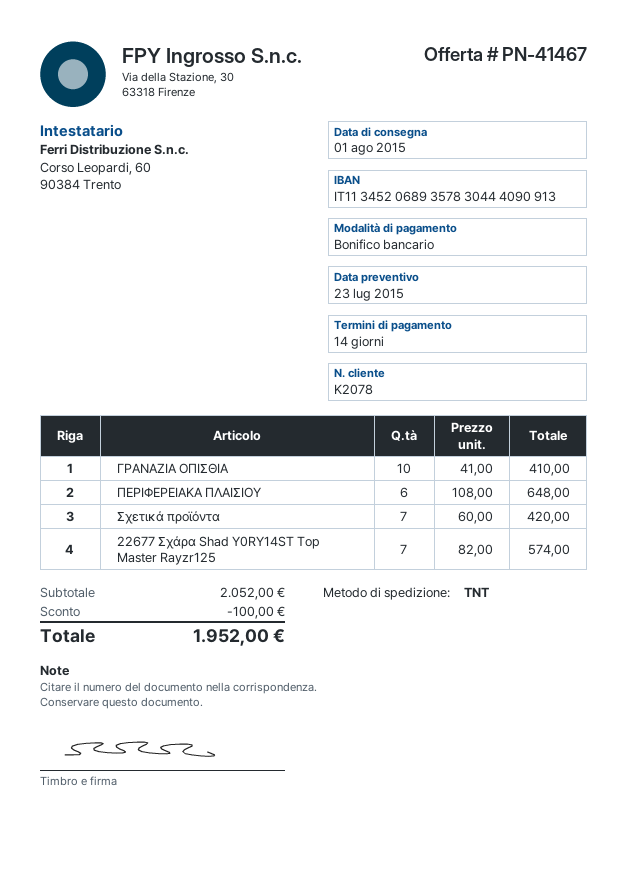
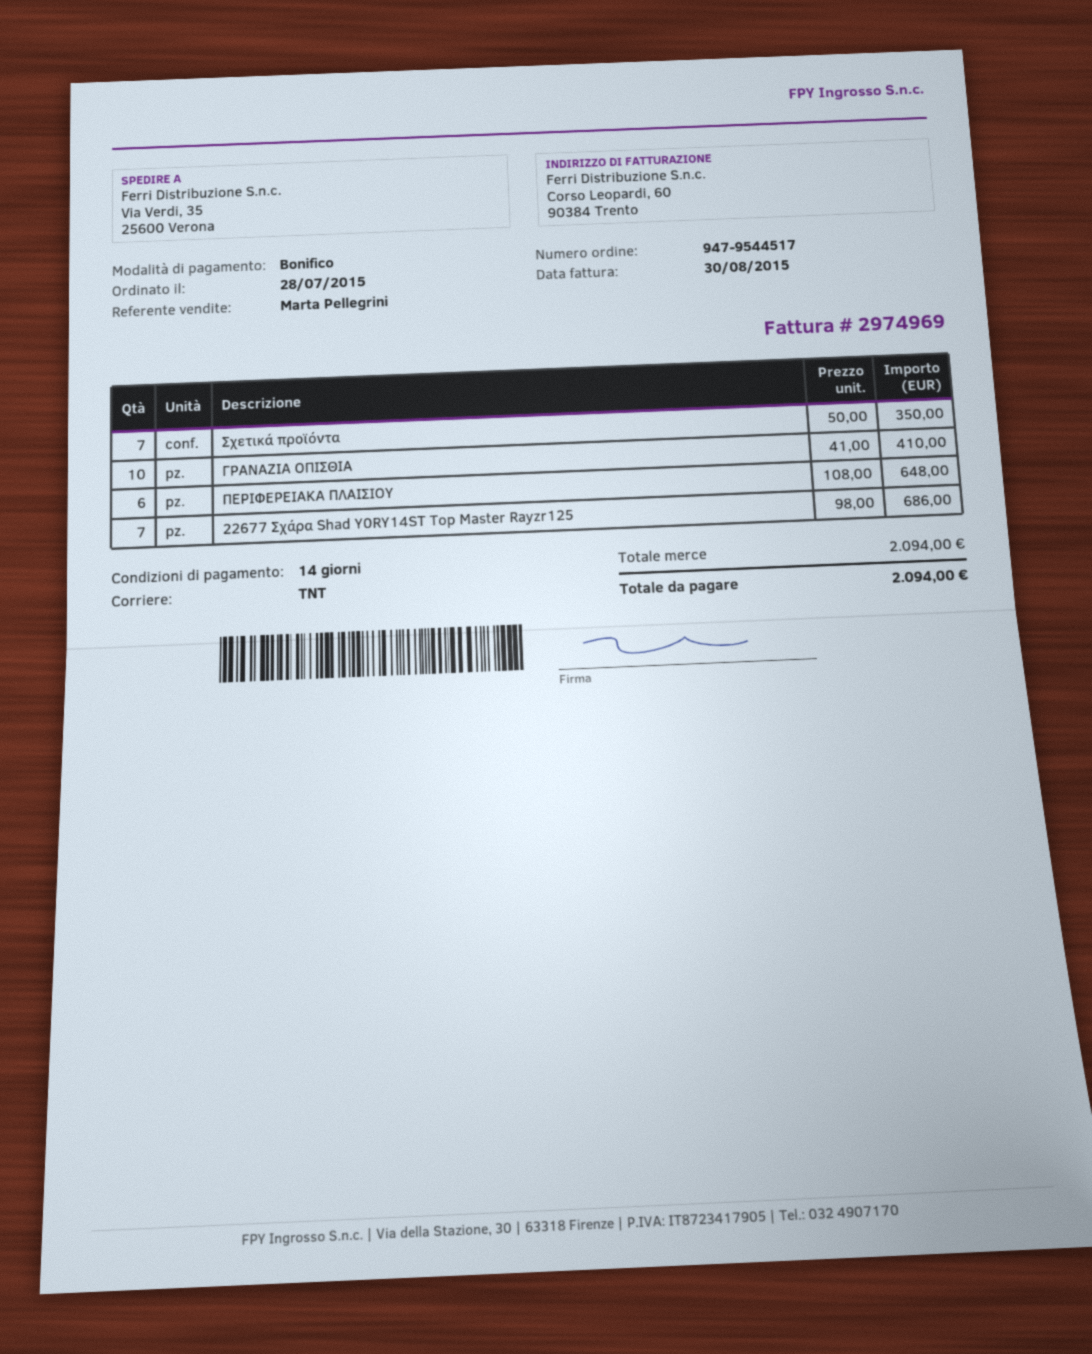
Σχετικά προϊόντα: 7 x 60.00 = 420.00 -> 7 x 50.00 = 350.00
22677 Σχάρα Shad Y0RY14ST Top Master Rayzr125: 7 x 82.00 = 574.00 -> 7 x 98.00 = 686.00
subtotal: 2052.00 -> 2094.00
discount: 100.00 -> none
total: 1952.00 -> 2094.00

